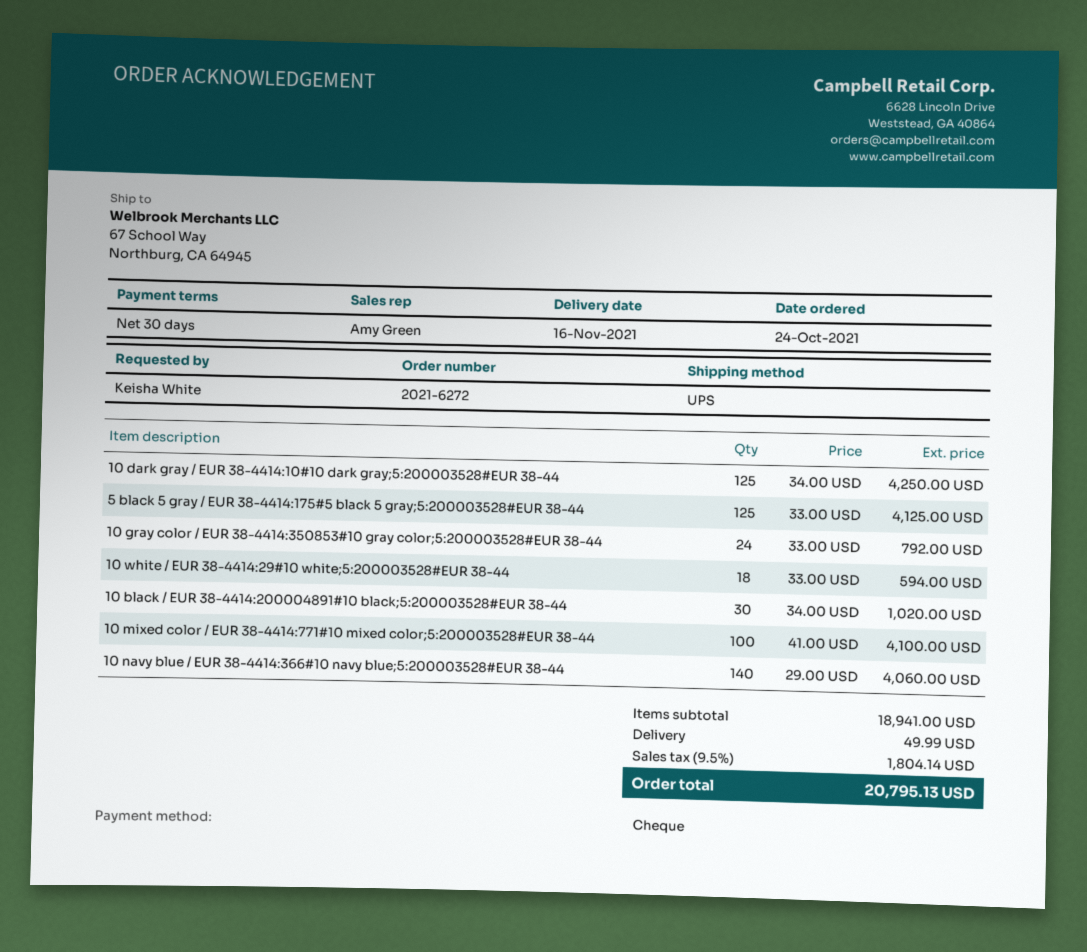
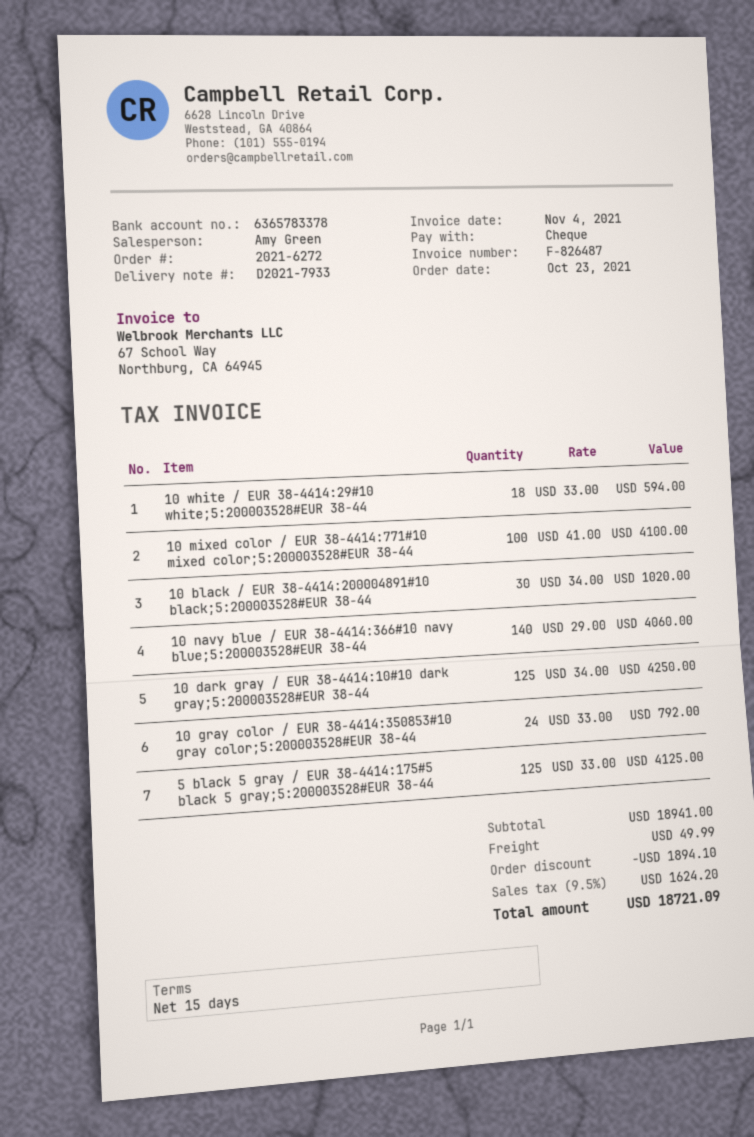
order date: 2021-10-24 -> 2021-10-23
payment terms: 30 days -> 15 days
discount: none -> 1894.10
tax: 9.5% = 1804.14 -> 9.5% = 1624.20
total: 20795.13 -> 18721.09

